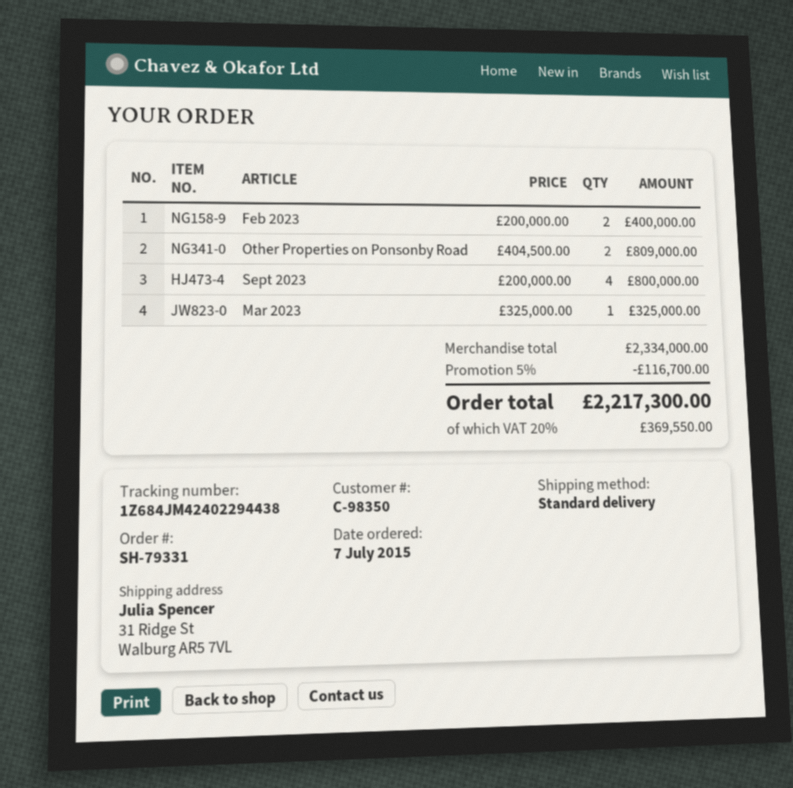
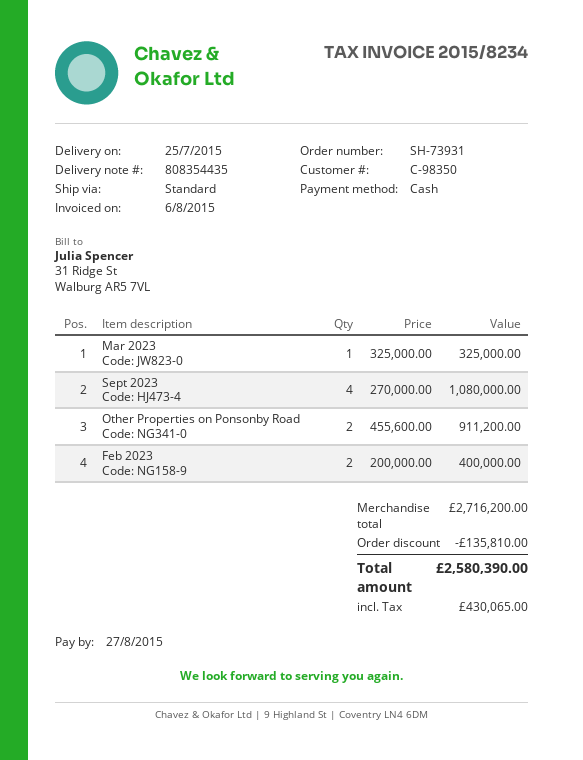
order number: SH-79331 -> SH-73931
Other Properties on Ponsonby Road: 2 x 404500.00 = 809000.00 -> 2 x 455600.00 = 911200.00
Sept 2023: 4 x 200000.00 = 800000.00 -> 4 x 270000.00 = 1080000.00
subtotal: 2334000.00 -> 2716200.00
discount: 116700.00 -> 135810.00
tax: 369550.00 -> 430065.00
total: 2217300.00 -> 2580390.00

